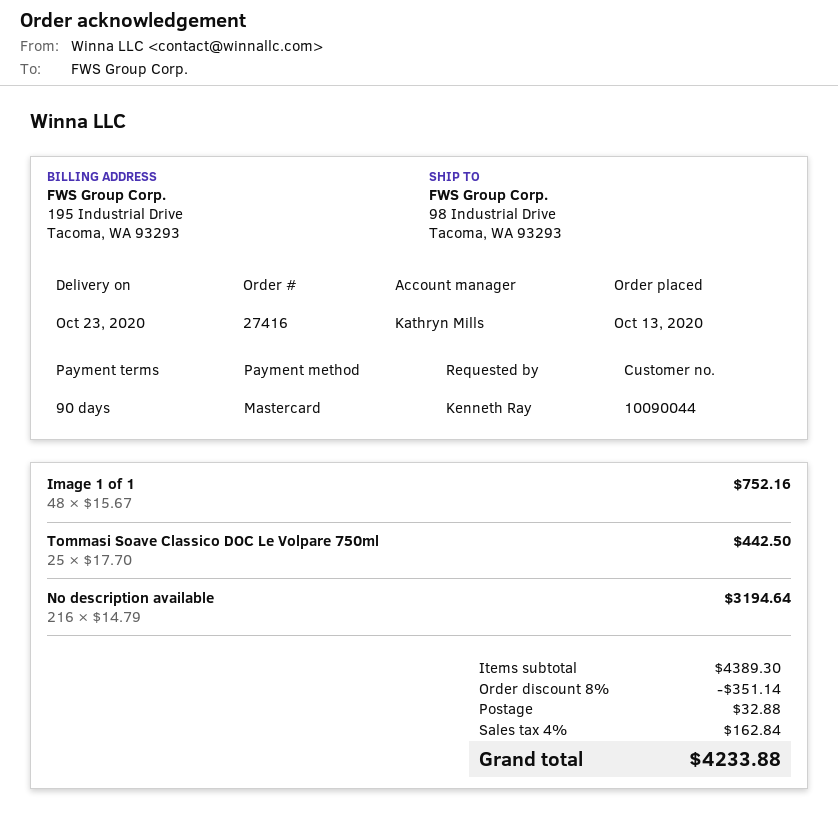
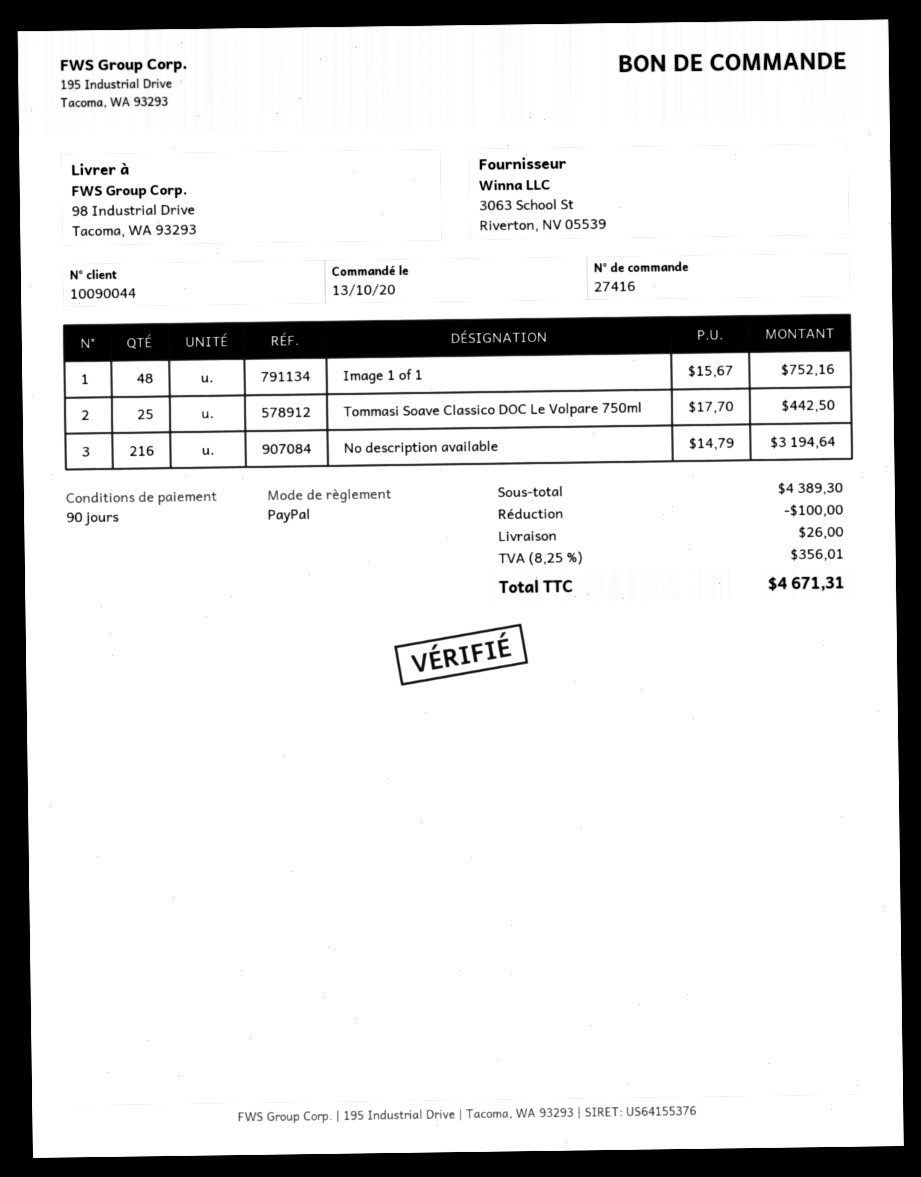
payment method: Mastercard -> PayPal
discount: 351.14 -> 100.00
shipping: 32.88 -> 26.00
tax: 4% = 162.84 -> 8.25% = 356.01
total: 4233.88 -> 4671.31

